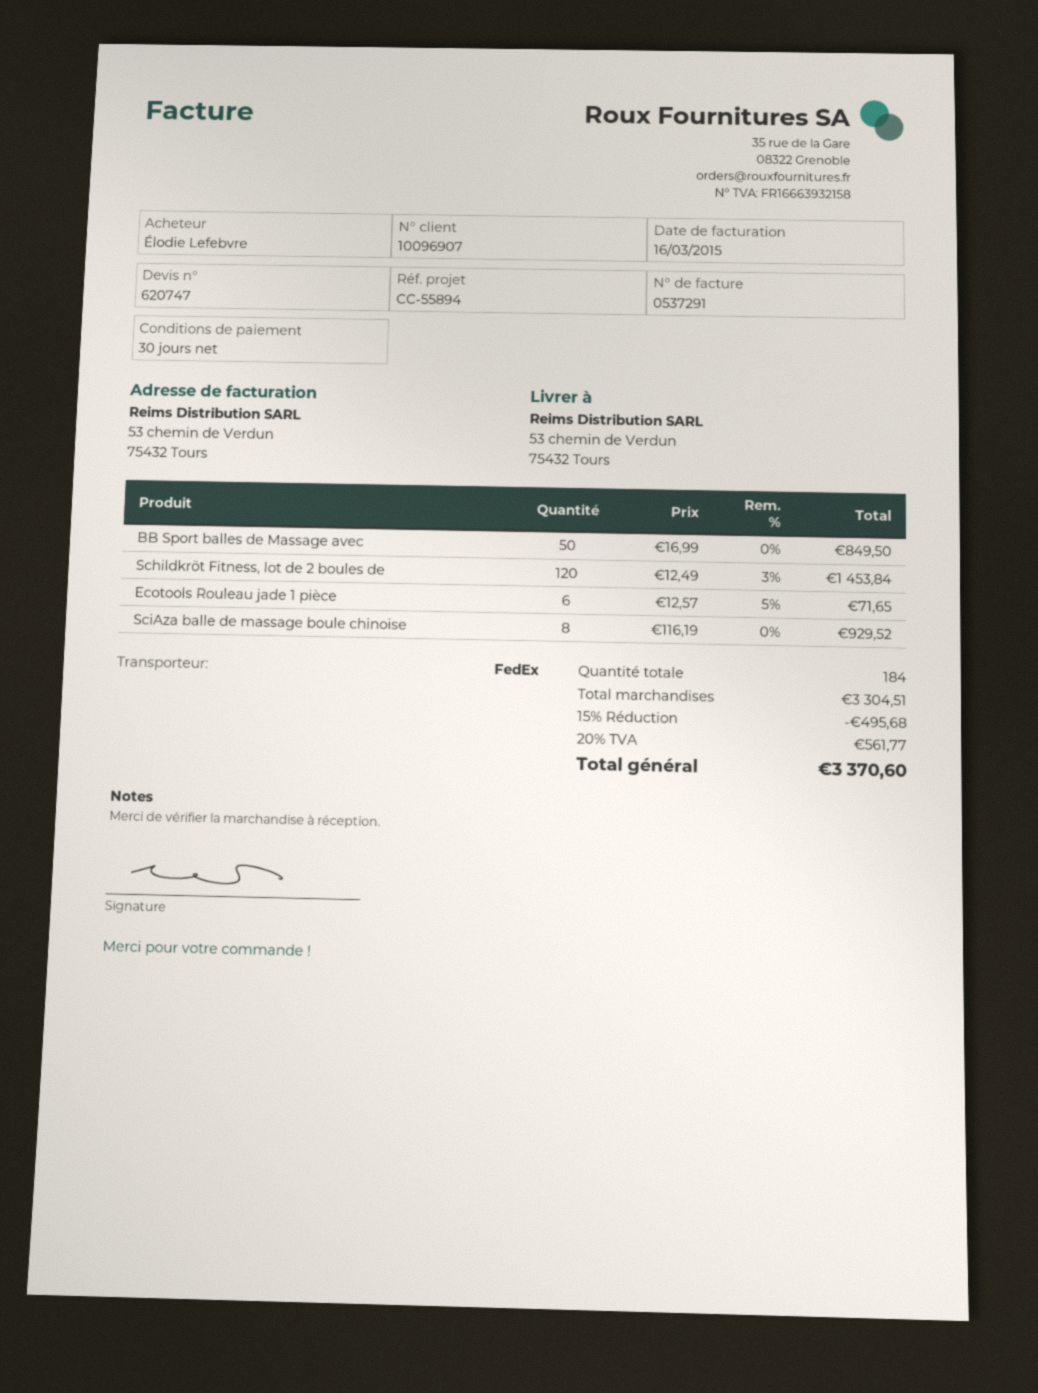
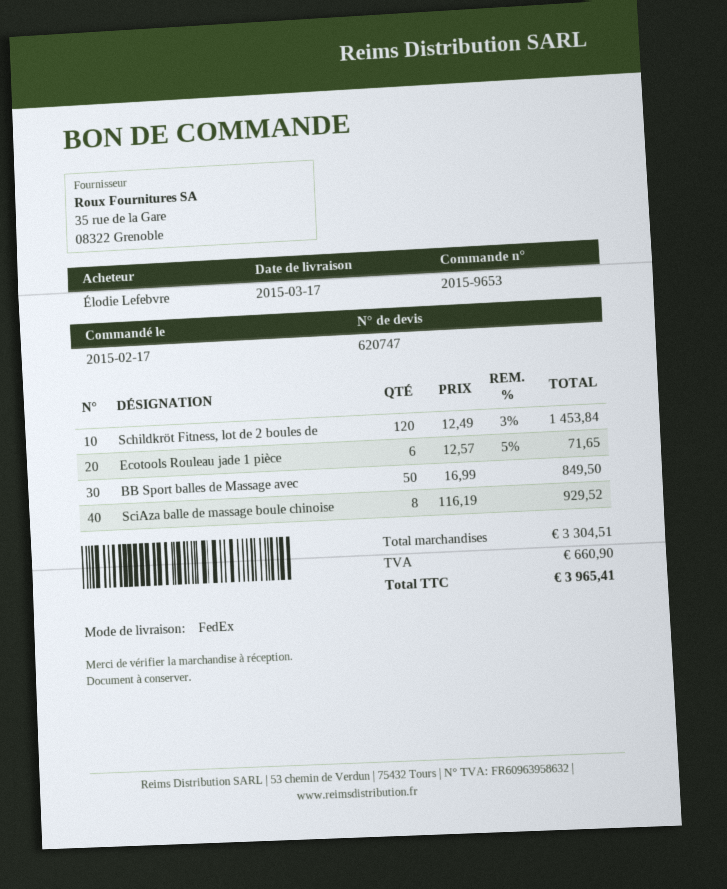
discount: 15% = 495.68 -> none
tax: 561.77 -> 660.90
total: 3370.60 -> 3965.41

